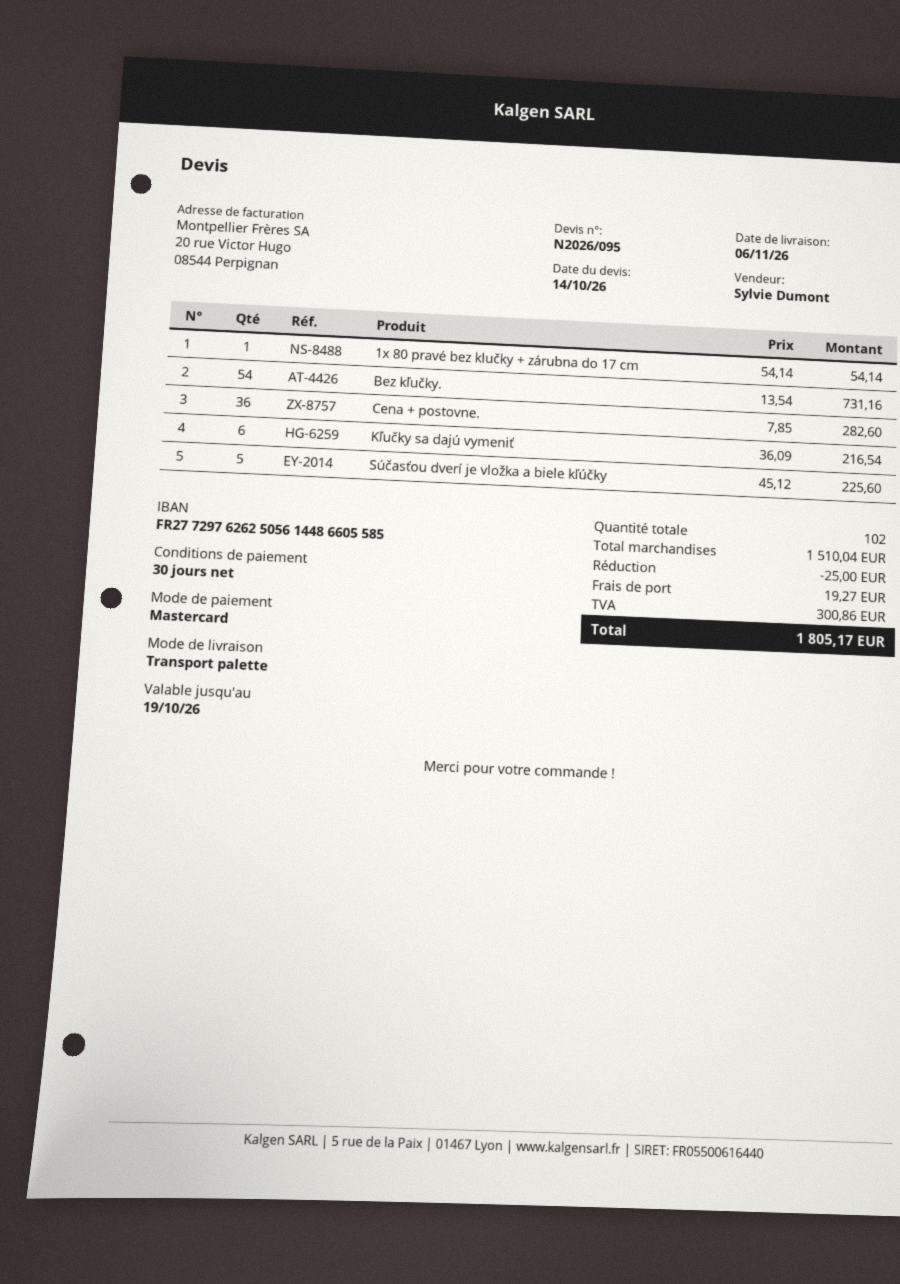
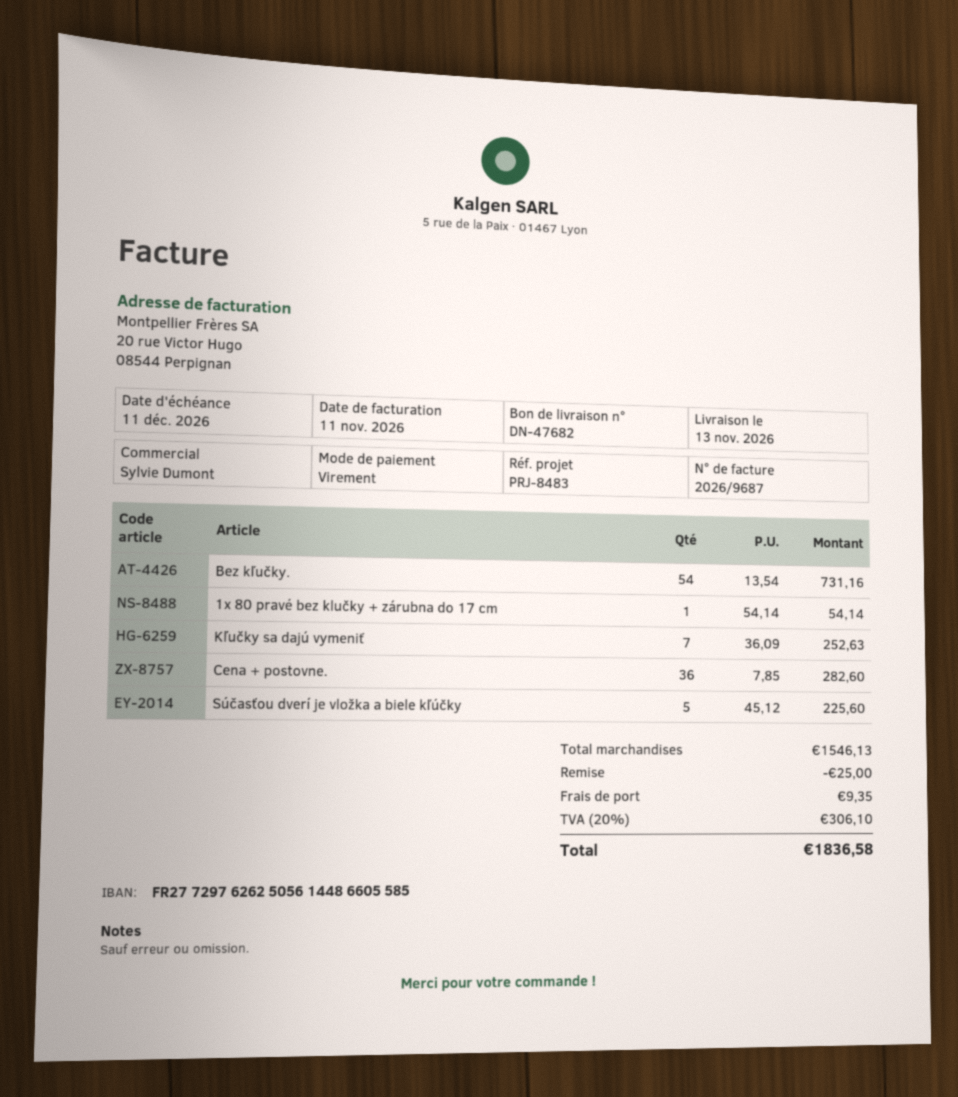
delivery date: 2026-11-06 -> 2026-11-13
payment method: Mastercard -> bank transfer
Kľučky sa dajú vymeniť: 6 x 36.09 = 216.54 -> 7 x 36.09 = 252.63
subtotal: 1510.04 -> 1546.13
shipping: 19.27 -> 9.35
tax: 300.86 -> 306.10
total: 1805.17 -> 1836.58

